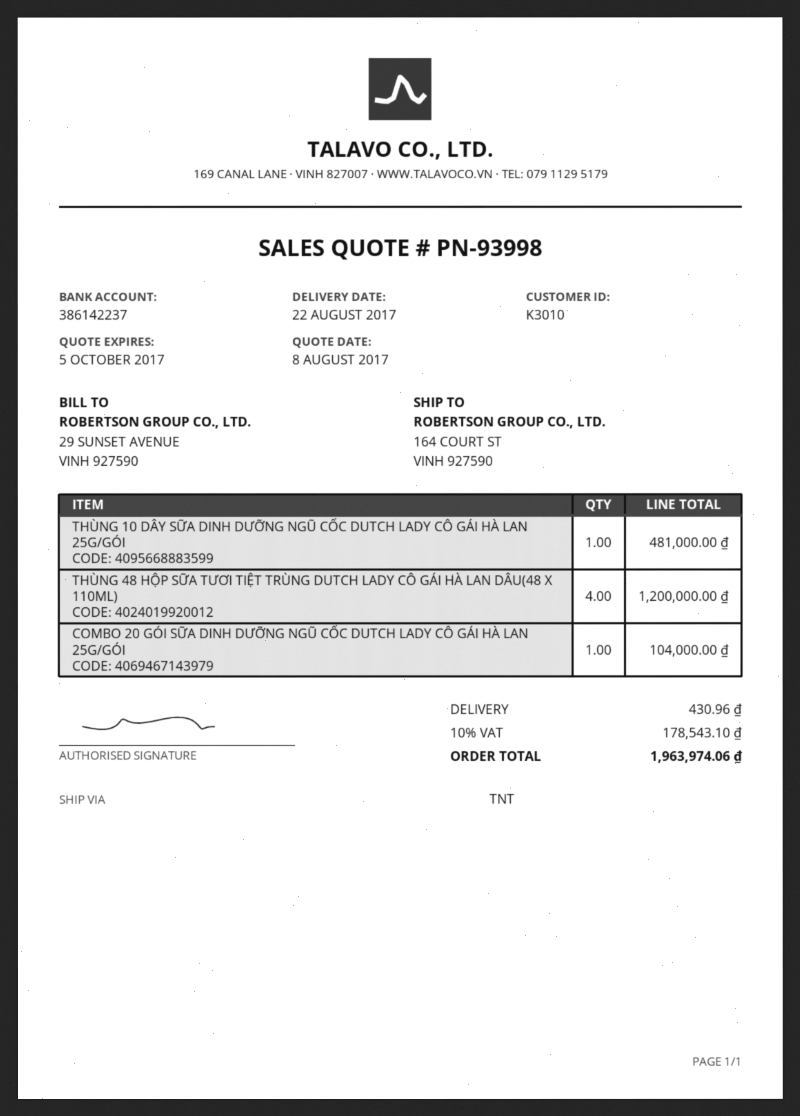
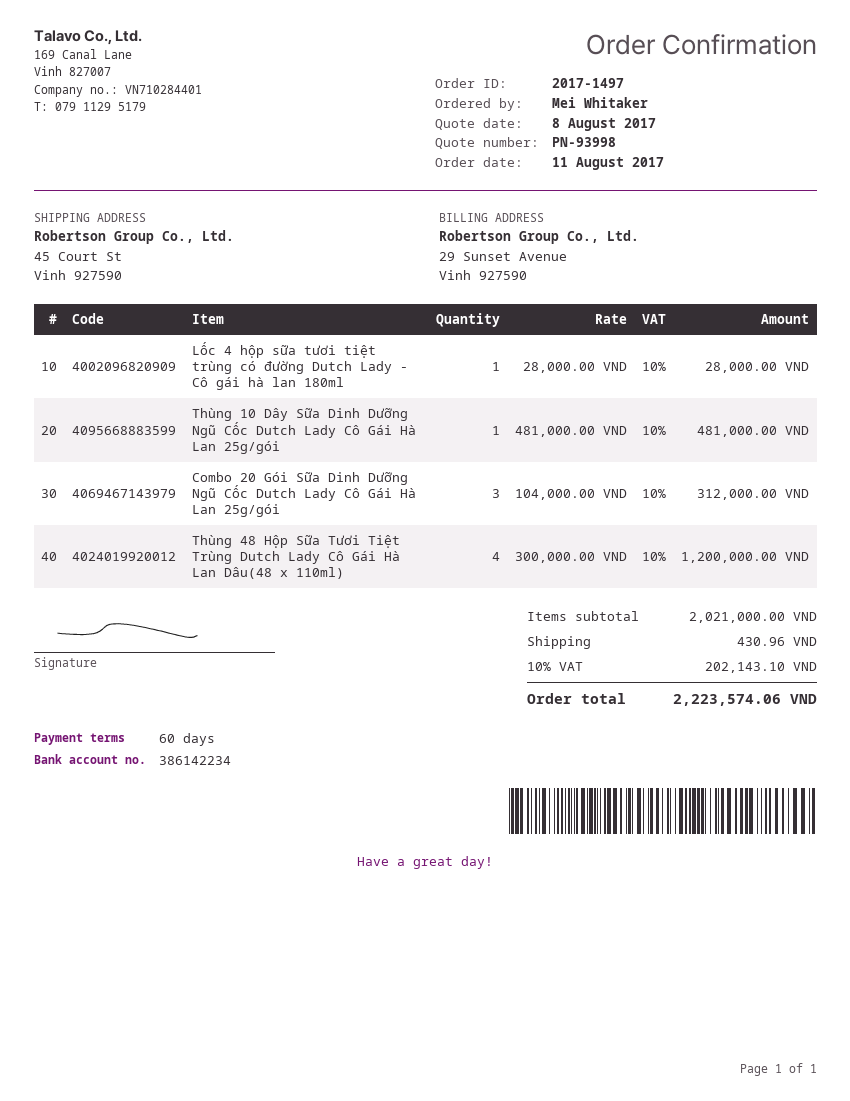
bank account: 386142237 -> 386142234
ship to: 164 COURT ST, VINH 927590 -> 45 Court St, Vinh 927590
COMBO 20 GÓI SỮA DINH DƯỠNG NGŨ CỐC DUTCH LADY CÔ GÁI HÀ LAN 25G/GÓI: 1 for 104000.00 -> 3 for 312000.00
Lốc 4 hộp sữa tươi tiệt trùng có đường Dutch Lady - Cô gái hà lan 180ml: none -> 1 for 28000.00
tax: 10% = 178543.10 -> 10% = 202143.10
total: 1963974.06 -> 2223574.06

